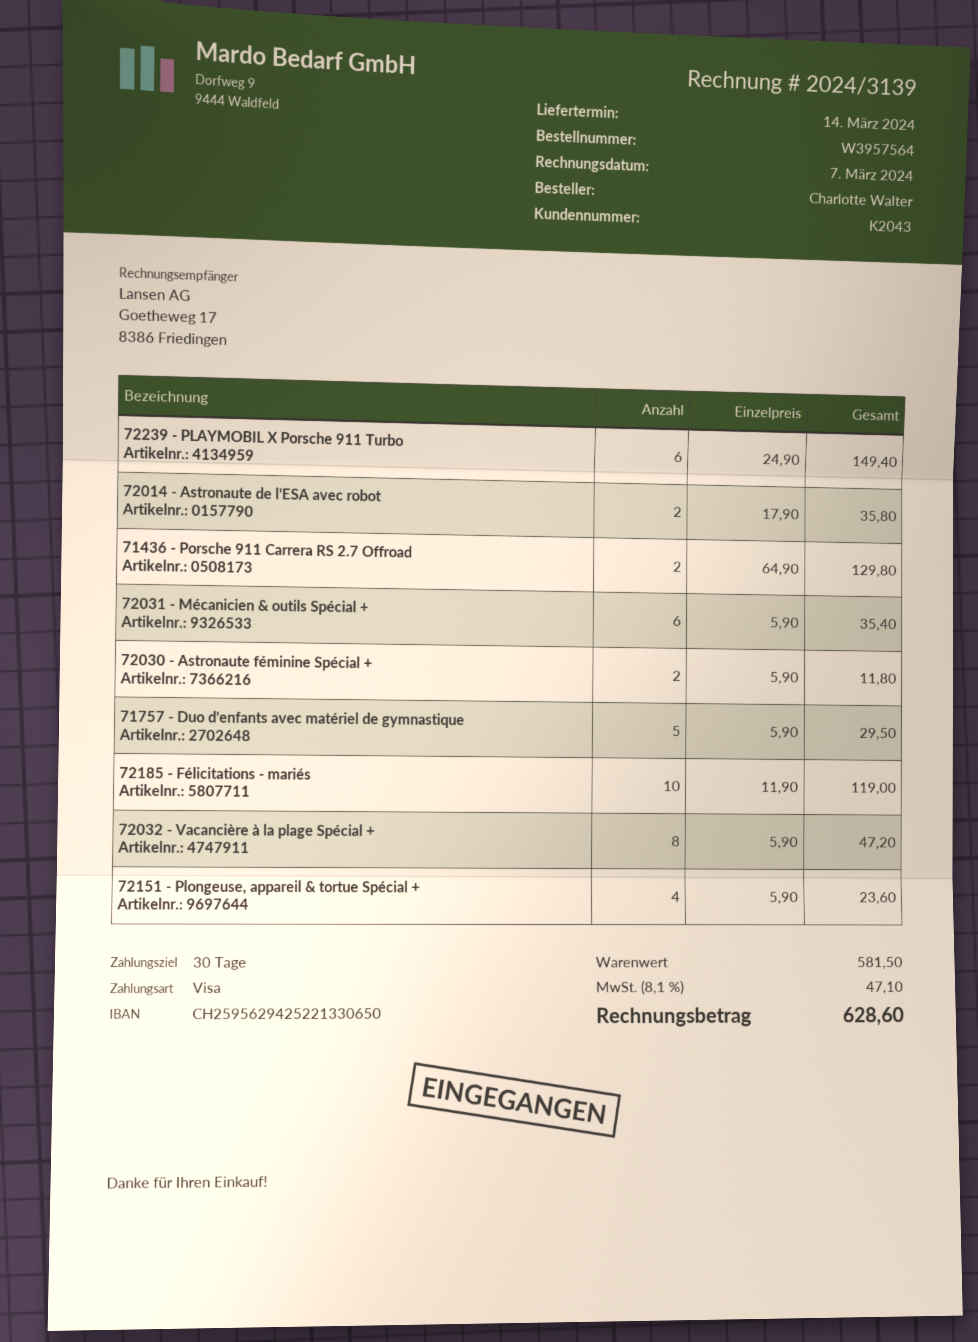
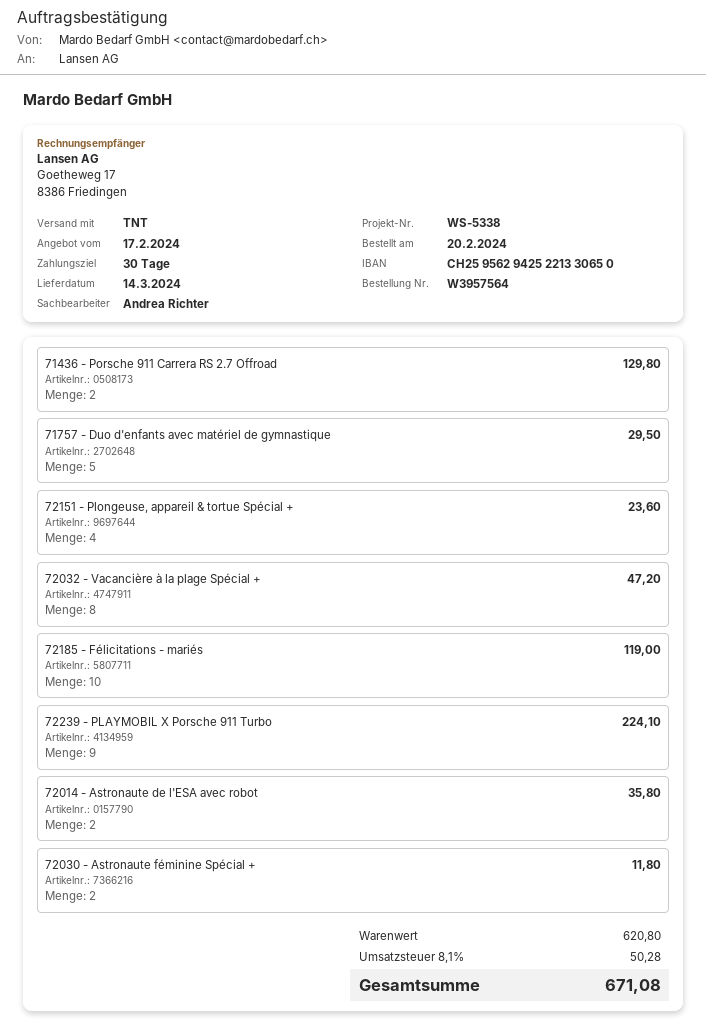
72239 - PLAYMOBIL X Porsche 911 Turbo: 6 for 149.40 -> 9 for 224.10
72031 - Mécanicien & outils Spécial +: 6 for 35.40 -> none
subtotal: 581.50 -> 620.80
tax: 8.1% = 47.10 -> 8.1% = 50.28
total: 628.60 -> 671.08

